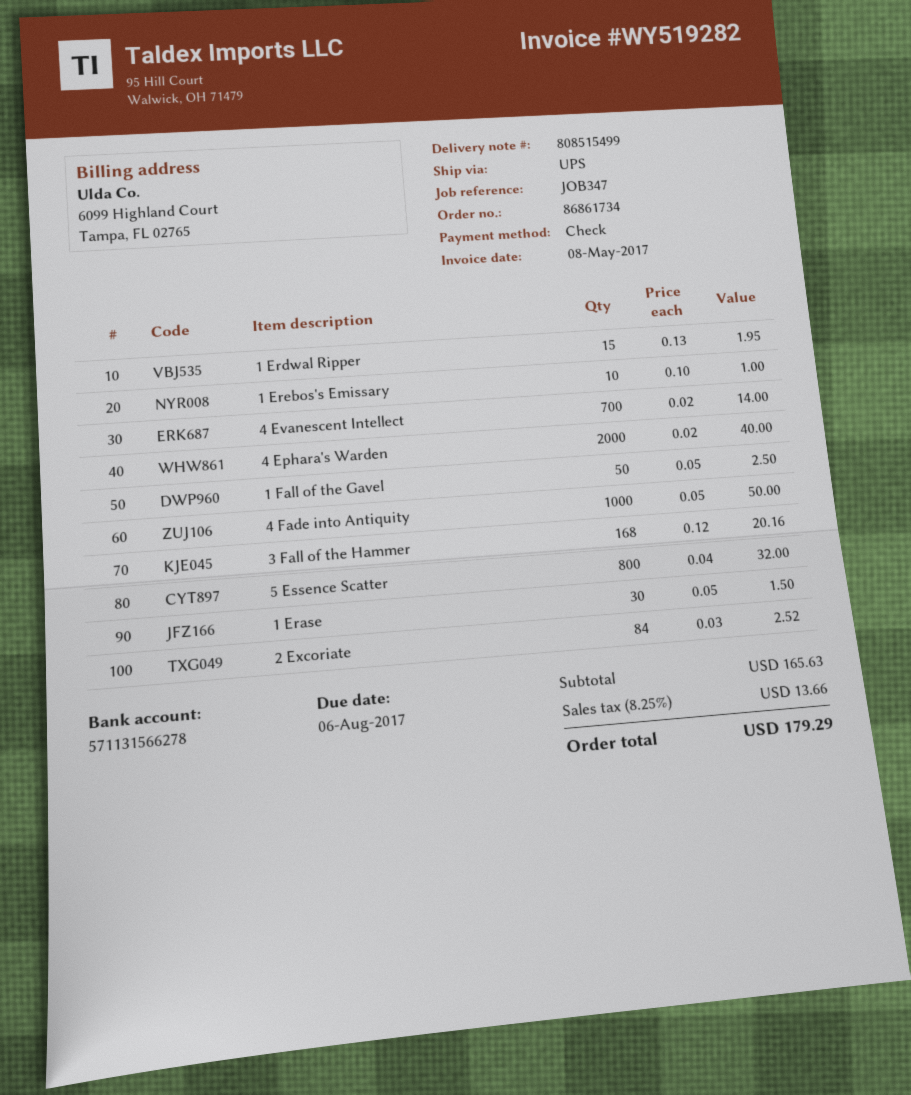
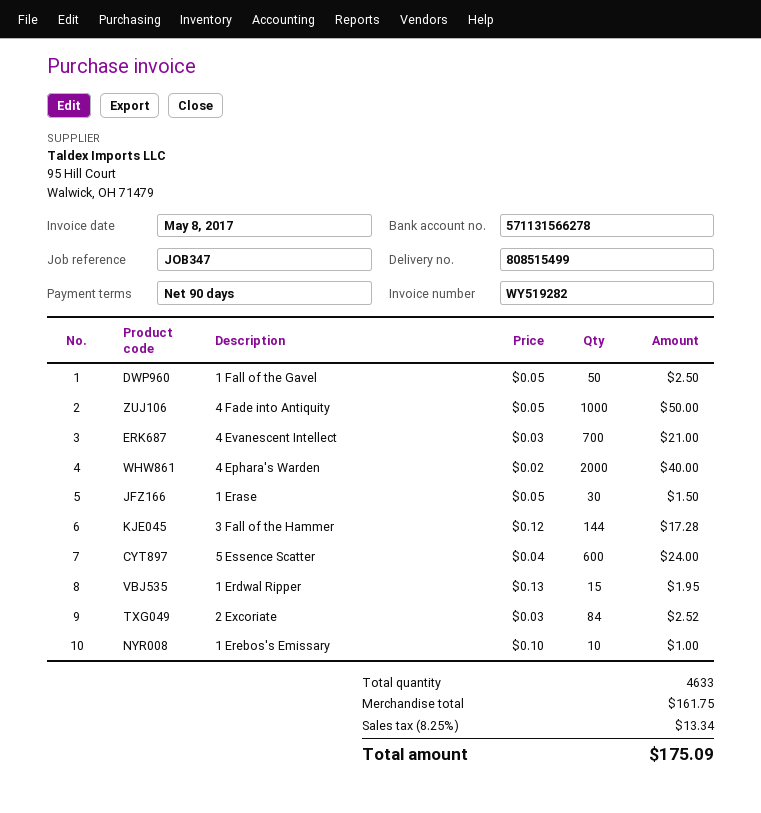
4 Evanescent Intellect: 700 x 0.02 = 14.00 -> 700 x 0.03 = 21.00
3 Fall of the Hammer: 168 x 0.12 = 20.16 -> 144 x 0.12 = 17.28
5 Essence Scatter: 800 x 0.04 = 32.00 -> 600 x 0.04 = 24.00
subtotal: 165.63 -> 161.75
tax: 8.25% = 13.66 -> 8.25% = 13.34
total: 179.29 -> 175.09

